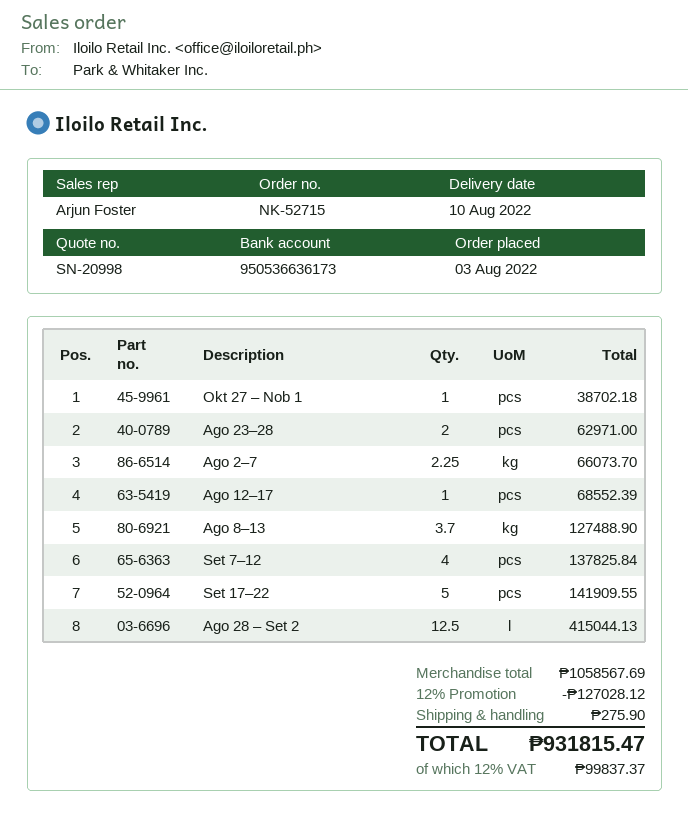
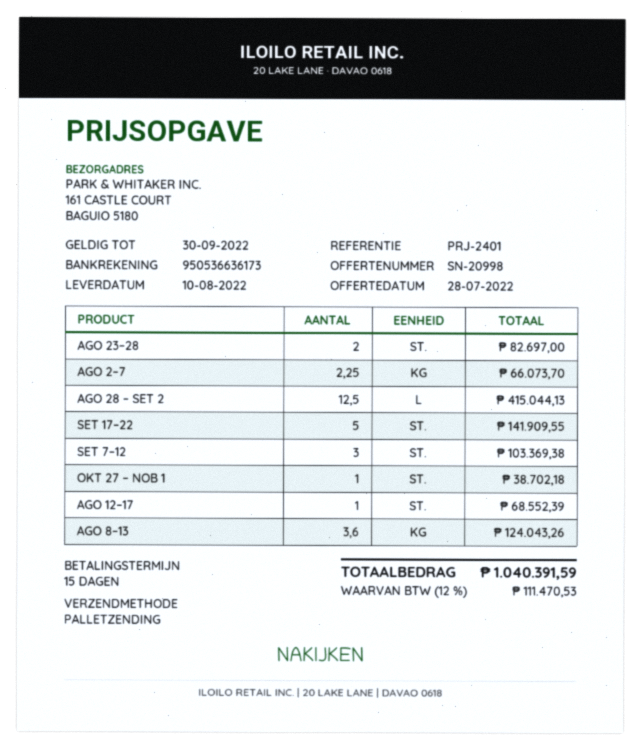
Ago 23–28: 2 for 62971.00 -> 2 for 82697.00
Ago 8–13: 3.7 for 127488.90 -> 3.6 for 124043.26
Set 7–12: 4 for 137825.84 -> 3 for 103369.38
discount: 12% = 127028.12 -> none
shipping: 275.90 -> none
tax: 12% = 99837.37 -> 12% = 111470.53
total: 931815.47 -> 1040391.59

